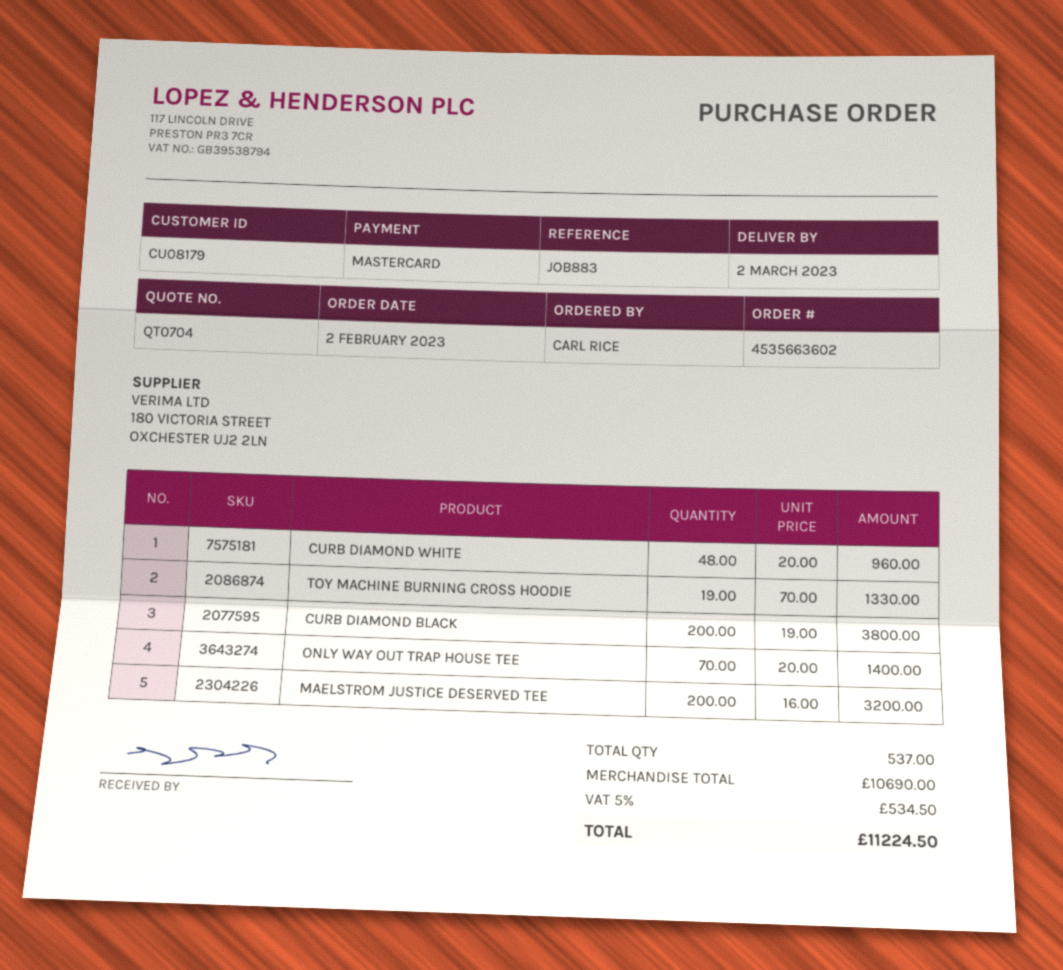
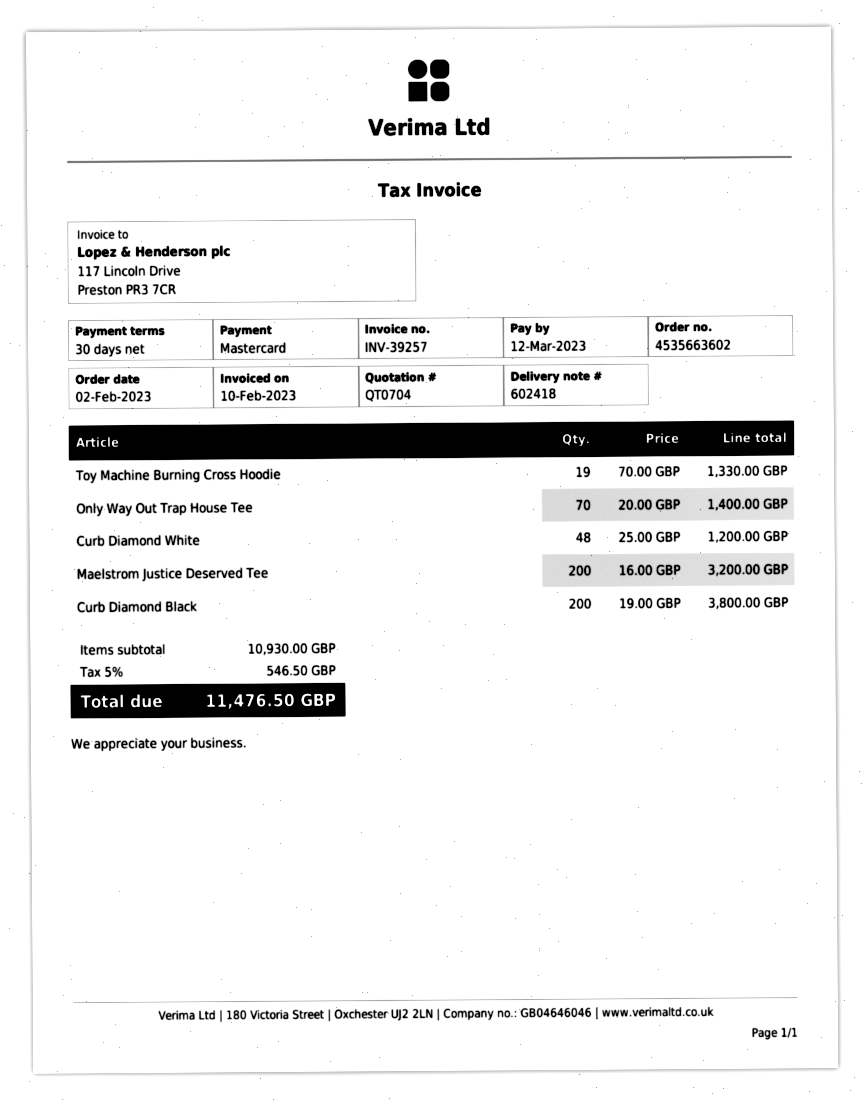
CURB DIAMOND WHITE: 48 x 20.00 = 960.00 -> 48 x 25.00 = 1200.00
subtotal: 10690.00 -> 10930.00
tax: 5% = 534.50 -> 5% = 546.50
total: 11224.50 -> 11476.50

